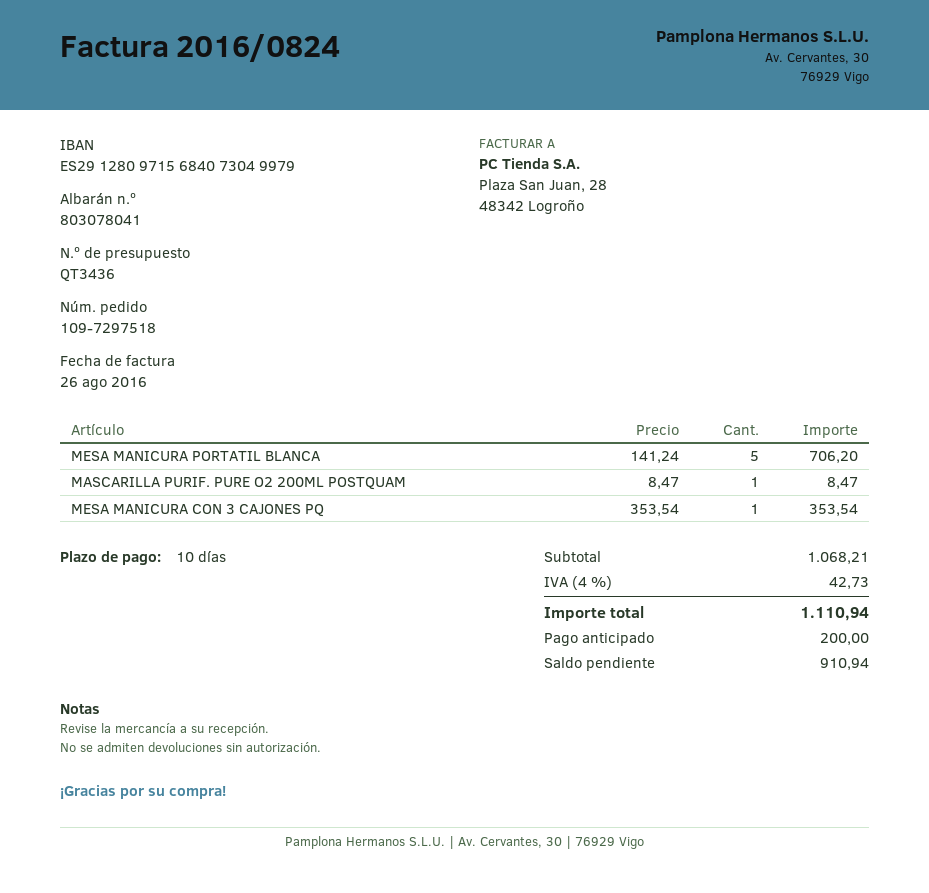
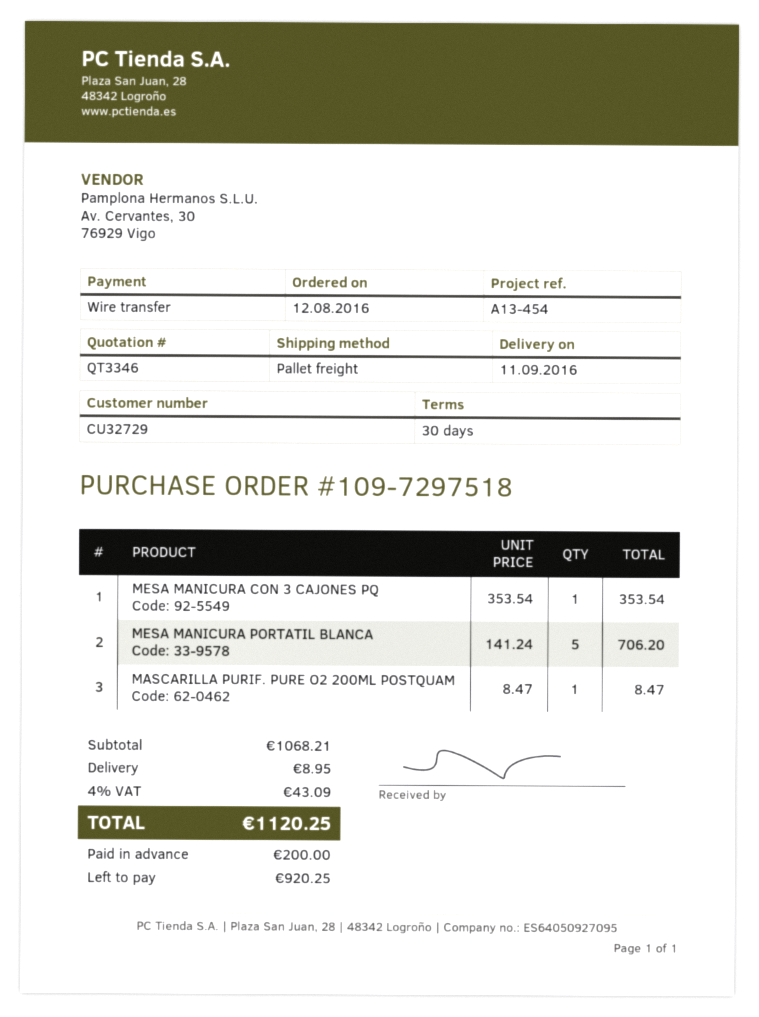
quote number: QT3436 -> QT3346
payment terms: 10 days -> 30 days
shipping: none -> 8.95
tax: 4% = 42.73 -> 4% = 43.09
total: 1110.94 -> 1120.25
balance: 910.94 -> 920.25

